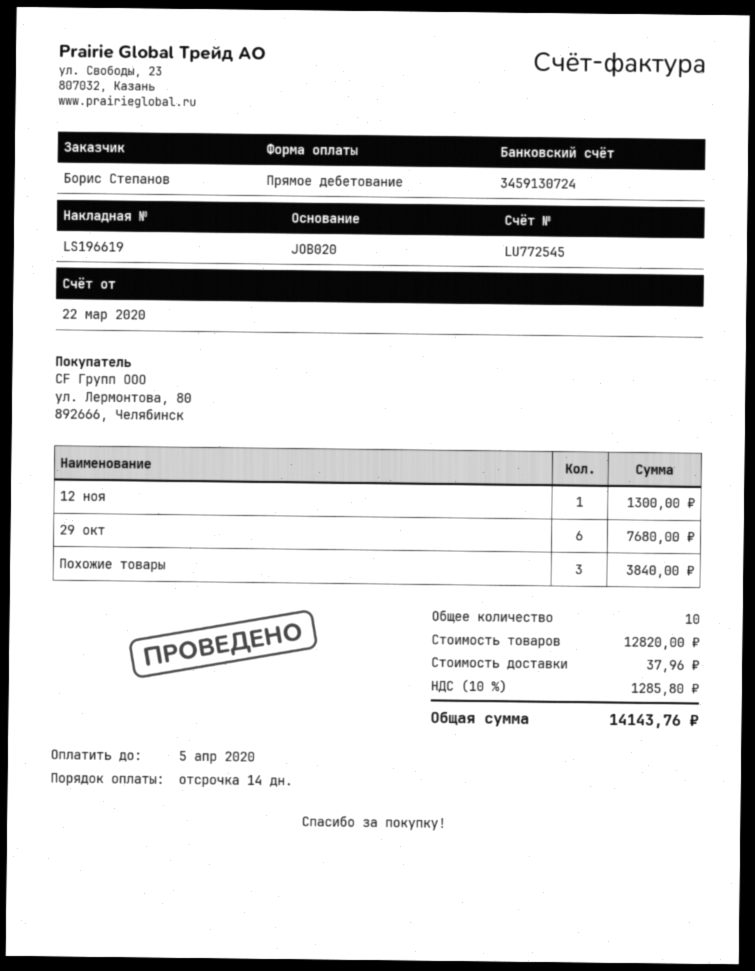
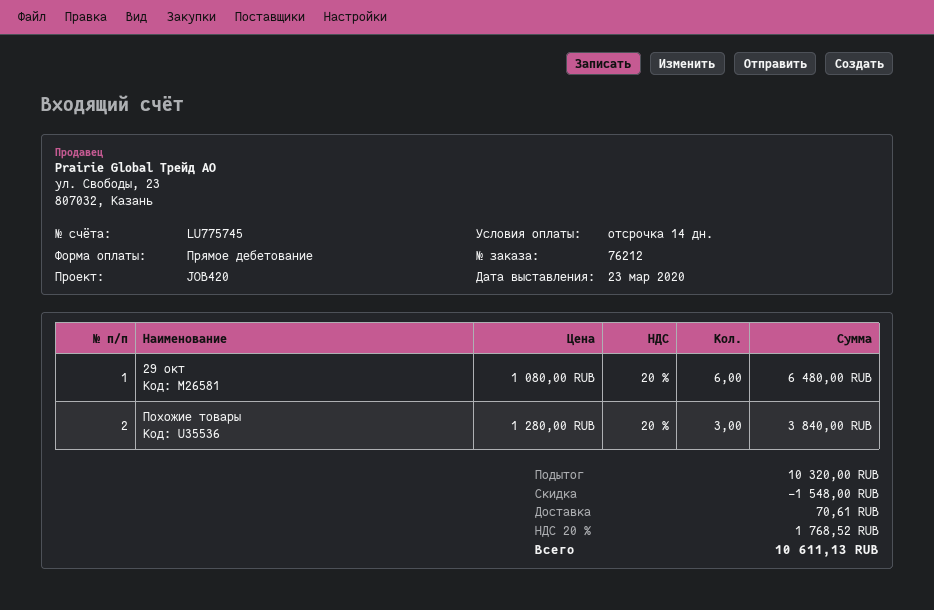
invoice number: LU772545 -> LU775745
invoice date: 2020-03-22 -> 2020-03-23
reference: JOB020 -> JOB420
12 ноя: 1 for 1300.00 -> none
29 окт: 6 for 7680.00 -> 6 for 6480.00
subtotal: 12820.00 -> 10320.00
discount: none -> 1548.00
shipping: 37.96 -> 70.61
tax: 10% = 1285.80 -> 20% = 1768.52
total: 14143.76 -> 10611.13

